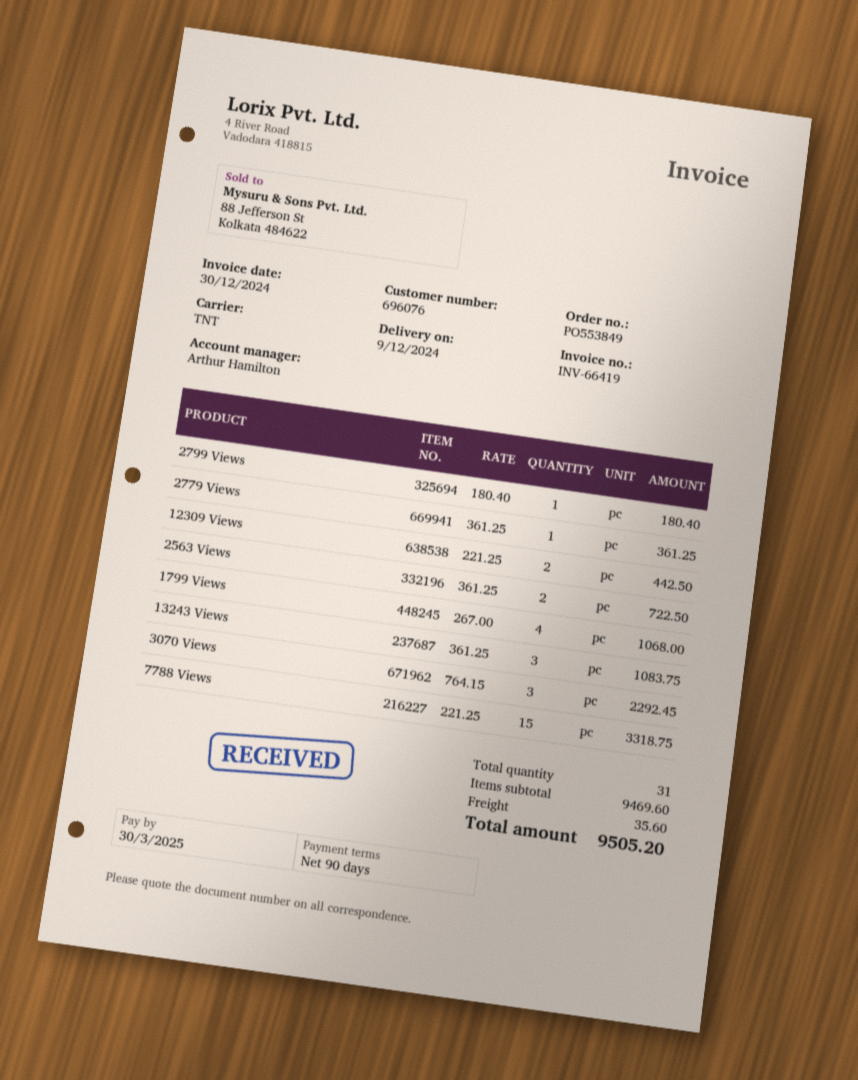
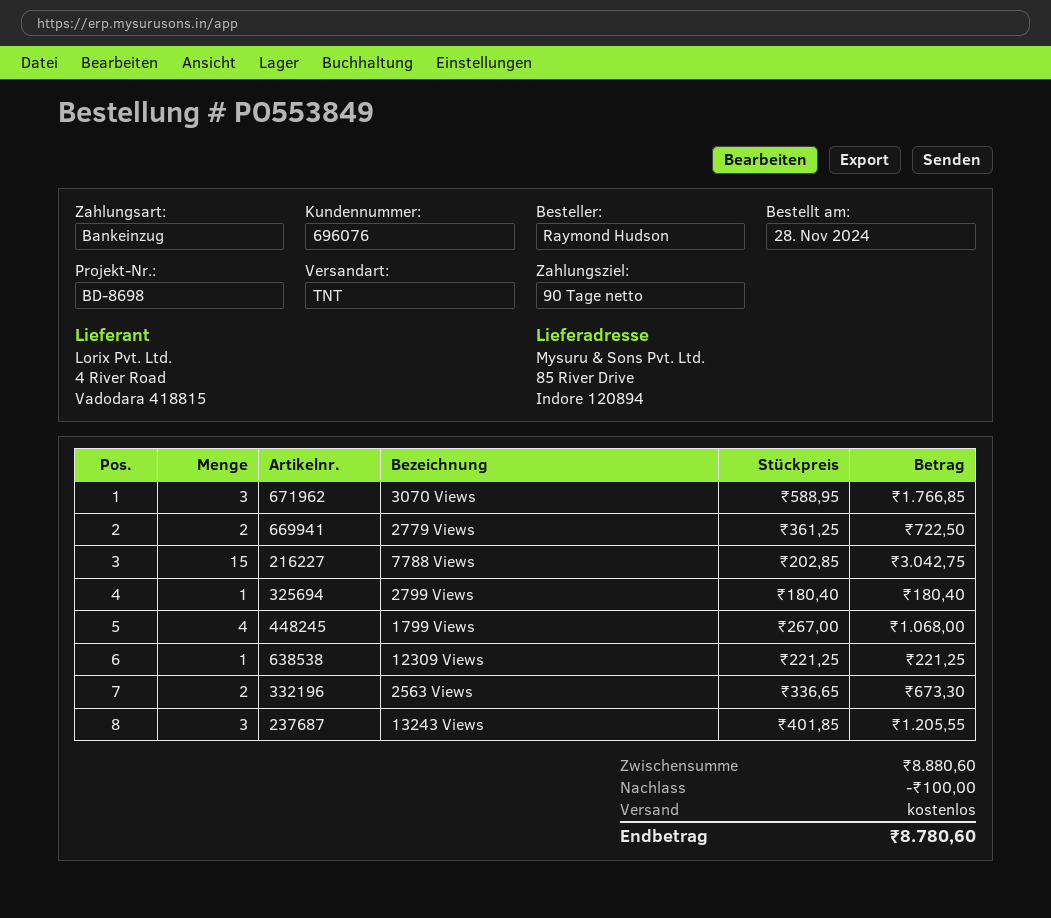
2779 Views: 1 x 361.25 = 361.25 -> 2 x 361.25 = 722.50
12309 Views: 2 x 221.25 = 442.50 -> 1 x 221.25 = 221.25
2563 Views: 2 x 361.25 = 722.50 -> 2 x 336.65 = 673.30
13243 Views: 3 x 361.25 = 1083.75 -> 3 x 401.85 = 1205.55
3070 Views: 3 x 764.15 = 2292.45 -> 3 x 588.95 = 1766.85
7788 Views: 15 x 221.25 = 3318.75 -> 15 x 202.85 = 3042.75
subtotal: 9469.60 -> 8880.60
discount: none -> 100.00
shipping: 35.60 -> 0.00
total: 9505.20 -> 8780.60

